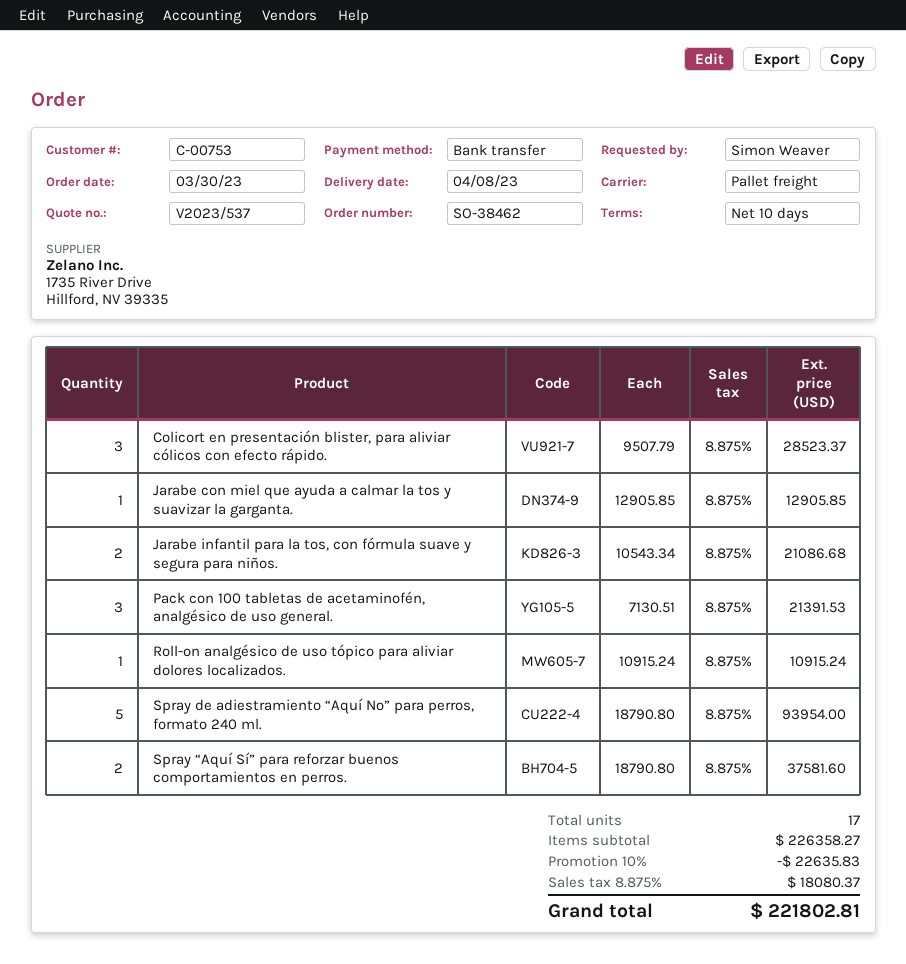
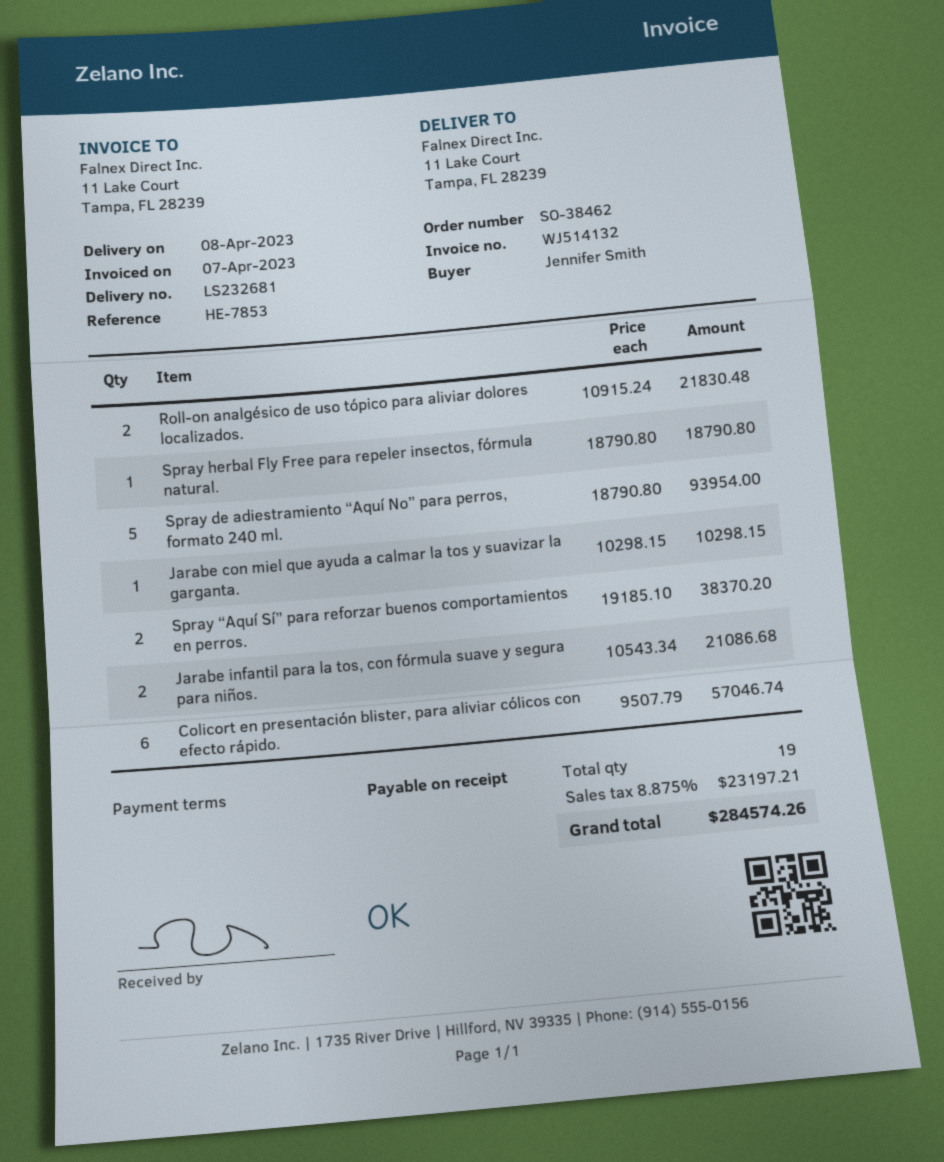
payment terms: 10 days -> on receipt
ordered by: Simon Weaver -> Jennifer Smith
Colicort en presentación blister, para aliviar cólicos con efecto rápido.: 3 x 9507.79 = 28523.37 -> 6 x 9507.79 = 57046.74
Jarabe con miel que ayuda a calmar la tos y suavizar la garganta.: 1 x 12905.85 = 12905.85 -> 1 x 10298.15 = 10298.15
Pack con 100 tabletas de acetaminofén, analgésico de uso general.: 3 x 7130.51 = 21391.53 -> none
Roll-on analgésico de uso tópico para aliviar dolores localizados.: 1 x 10915.24 = 10915.24 -> 2 x 10915.24 = 21830.48
Spray “Aquí Sí” para reforzar buenos comportamientos en perros.: 2 x 18790.80 = 37581.60 -> 2 x 19185.10 = 38370.20
Spray herbal Fly Free para repeler insectos, fórmula natural.: none -> 1 x 18790.80 = 18790.80
total quantity: 17 -> 19
discount: 10% = 22635.83 -> none
tax: 8.875% = 18080.37 -> 8.875% = 23197.21
total: 221802.81 -> 284574.26

